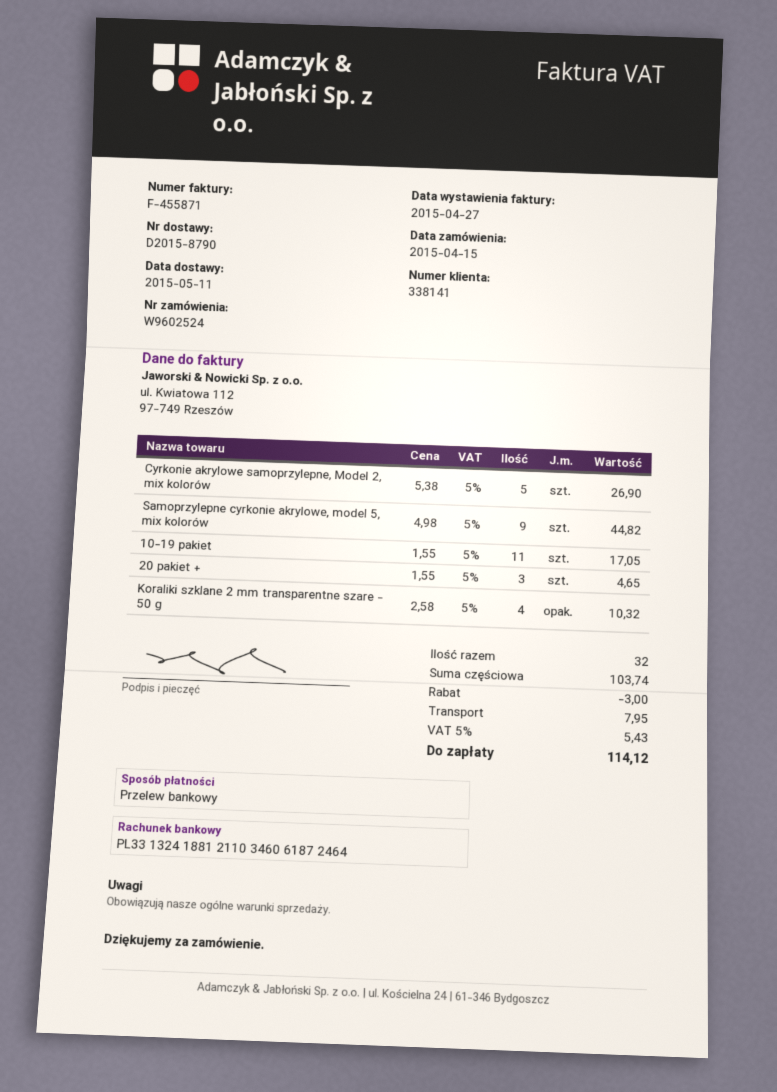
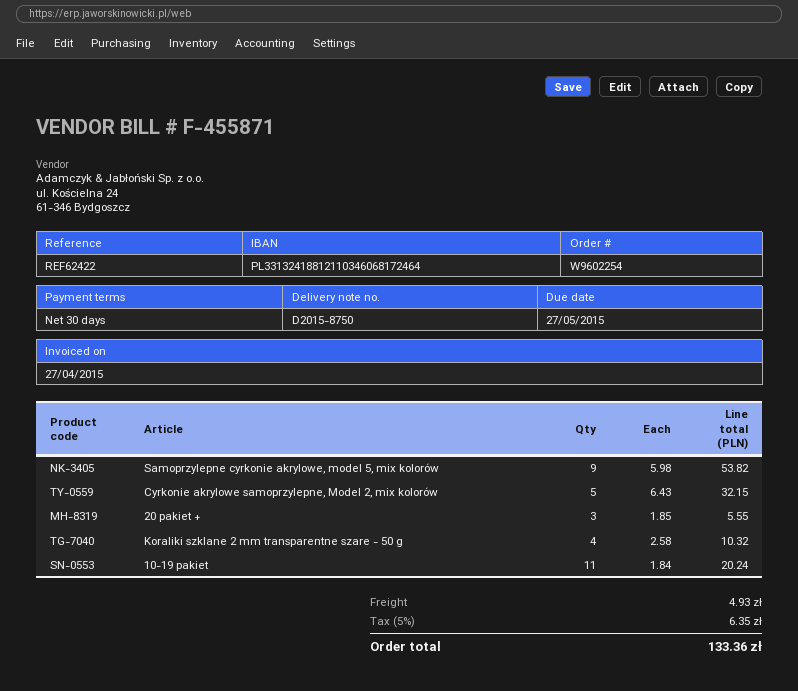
order number: W9602524 -> W9602254
delivery note number: D2015-8790 -> D2015-8750
bank account: PL33132418812110346061872464 -> PL33132418812110346068172464
Cyrkonie akrylowe samoprzylepne, Model 2, mix kolorów: 5 x 5.38 = 26.90 -> 5 x 6.43 = 32.15
Samoprzylepne cyrkonie akrylowe, model 5, mix kolorów: 9 x 4.98 = 44.82 -> 9 x 5.98 = 53.82
10-19 pakiet: 11 x 1.55 = 17.05 -> 11 x 1.84 = 20.24
20 pakiet +: 3 x 1.55 = 4.65 -> 3 x 1.85 = 5.55
discount: 3.00 -> none
shipping: 7.95 -> 4.93
tax: 5% = 5.43 -> 5% = 6.35
total: 114.12 -> 133.36

